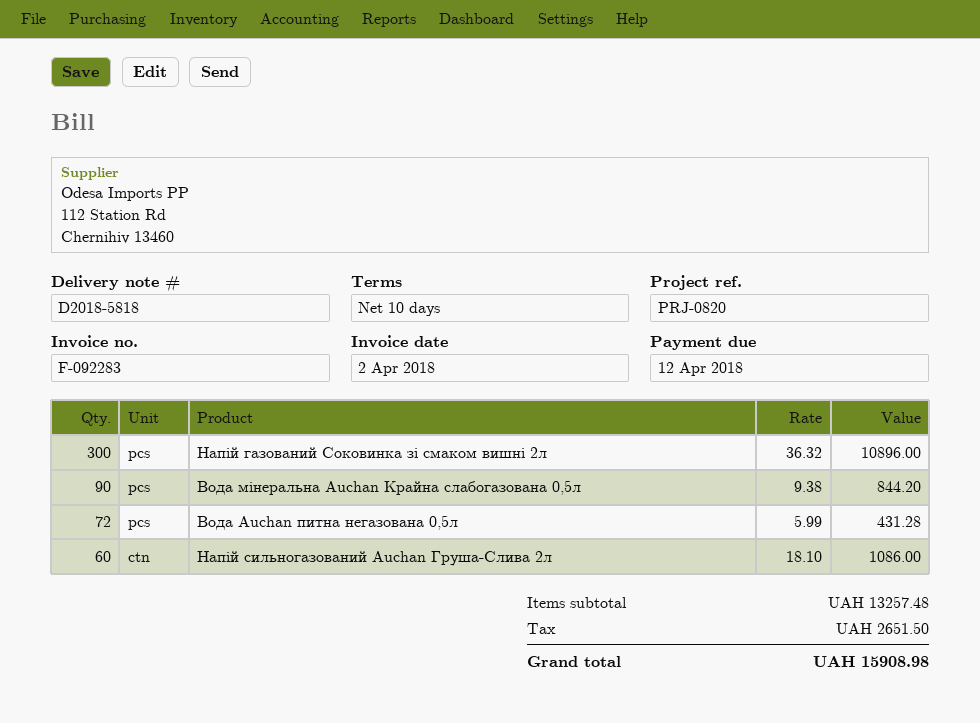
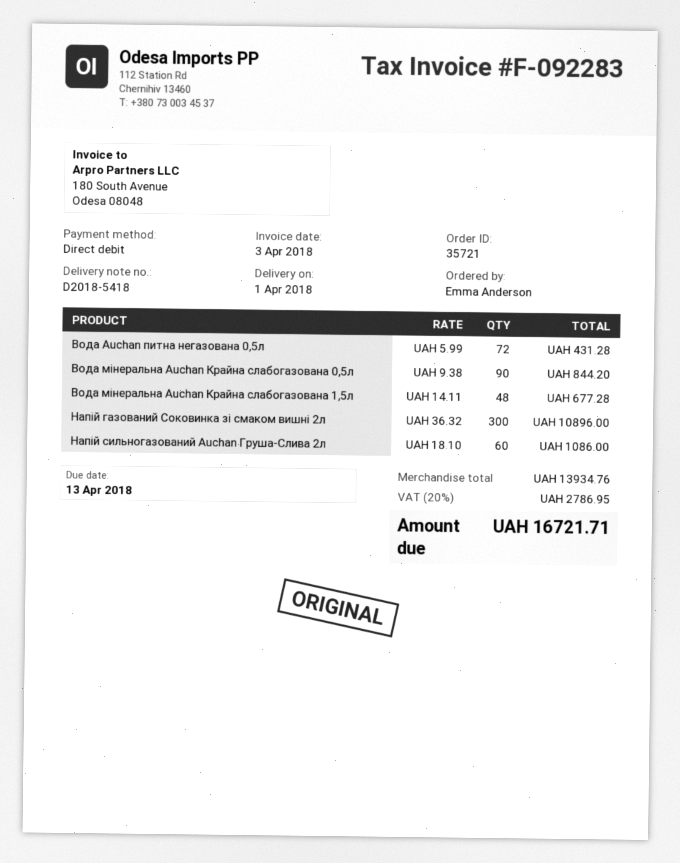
delivery note number: D2018-5818 -> D2018-5418
invoice date: 2018-04-02 -> 2018-04-03
due date: 2018-04-12 -> 2018-04-13
Вода мінеральна Auchan Крайна слабогазована 1,5л: none -> 48 x 14.11 = 677.28
subtotal: 13257.48 -> 13934.76
tax: 2651.50 -> 2786.95
total: 15908.98 -> 16721.71

